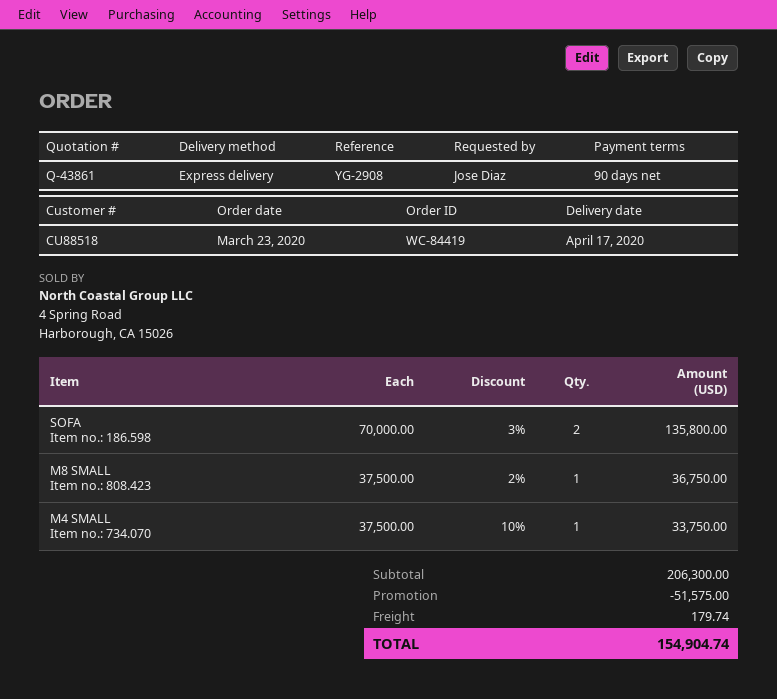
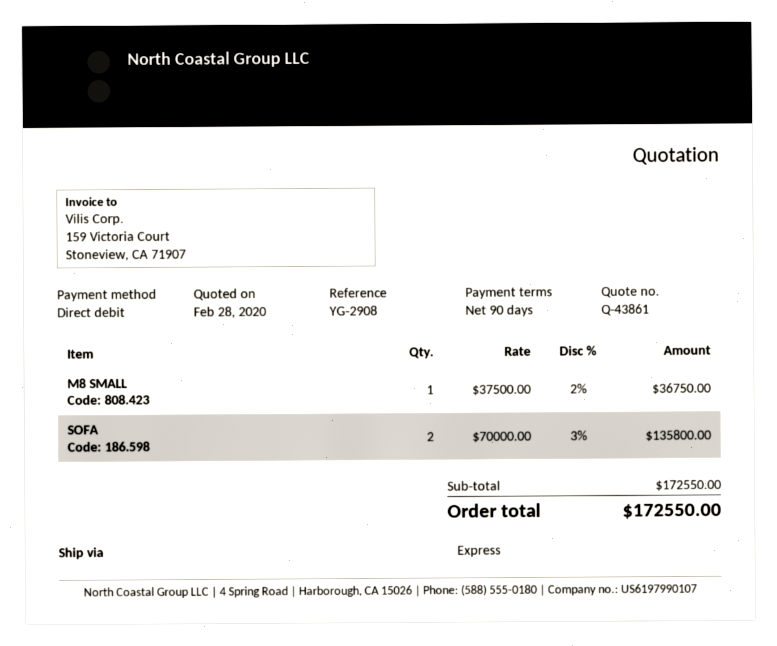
M4 SMALL: 1 x 37500.00 - 10% = 33750.00 -> none
subtotal: 206300.00 -> 172550.00
discount: 51575.00 -> none
shipping: 179.74 -> none
total: 154904.74 -> 172550.00

